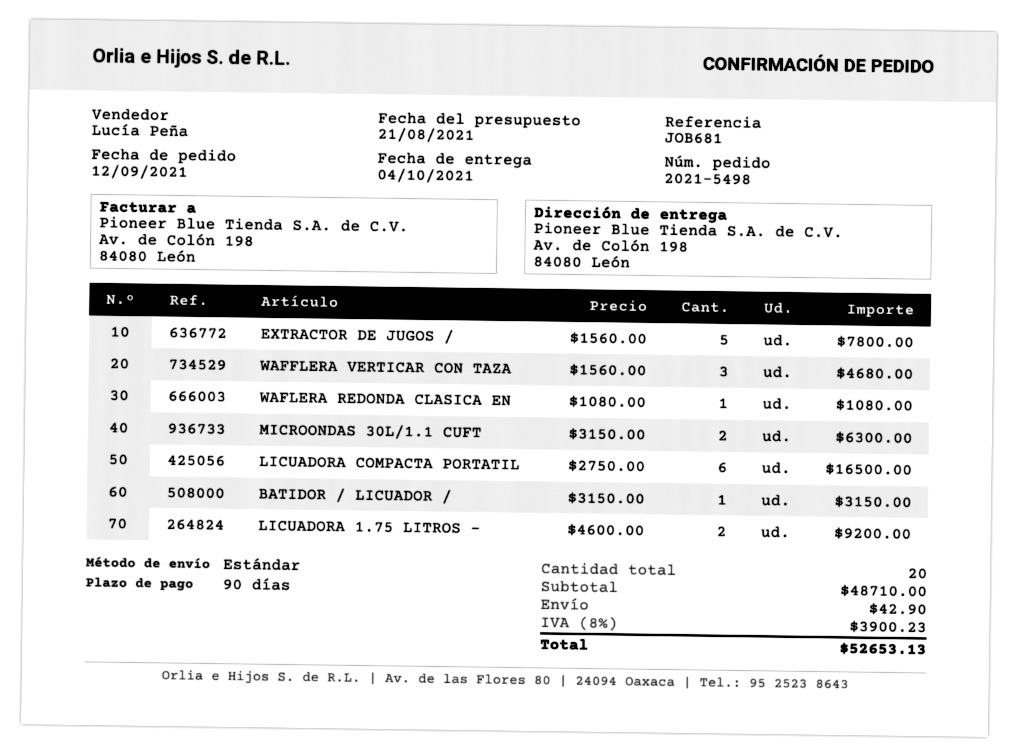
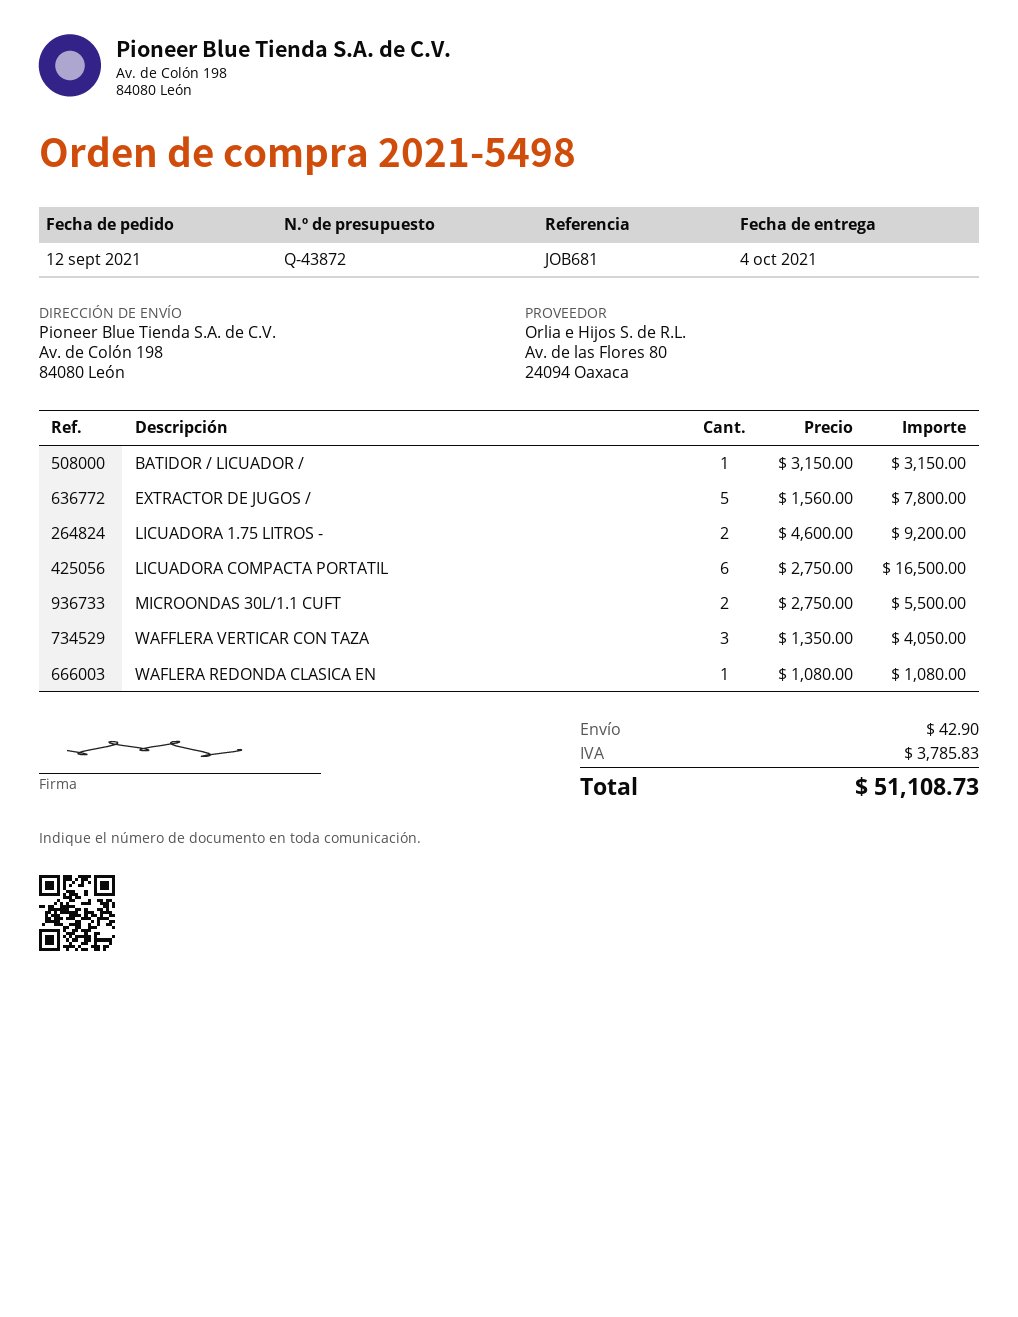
WAFFLERA VERTICAR CON TAZA: 3 x 1560.00 = 4680.00 -> 3 x 1350.00 = 4050.00
MICROONDAS 30L/1.1 CUFT: 2 x 3150.00 = 6300.00 -> 2 x 2750.00 = 5500.00
tax: 3900.23 -> 3785.83
total: 52653.13 -> 51108.73

